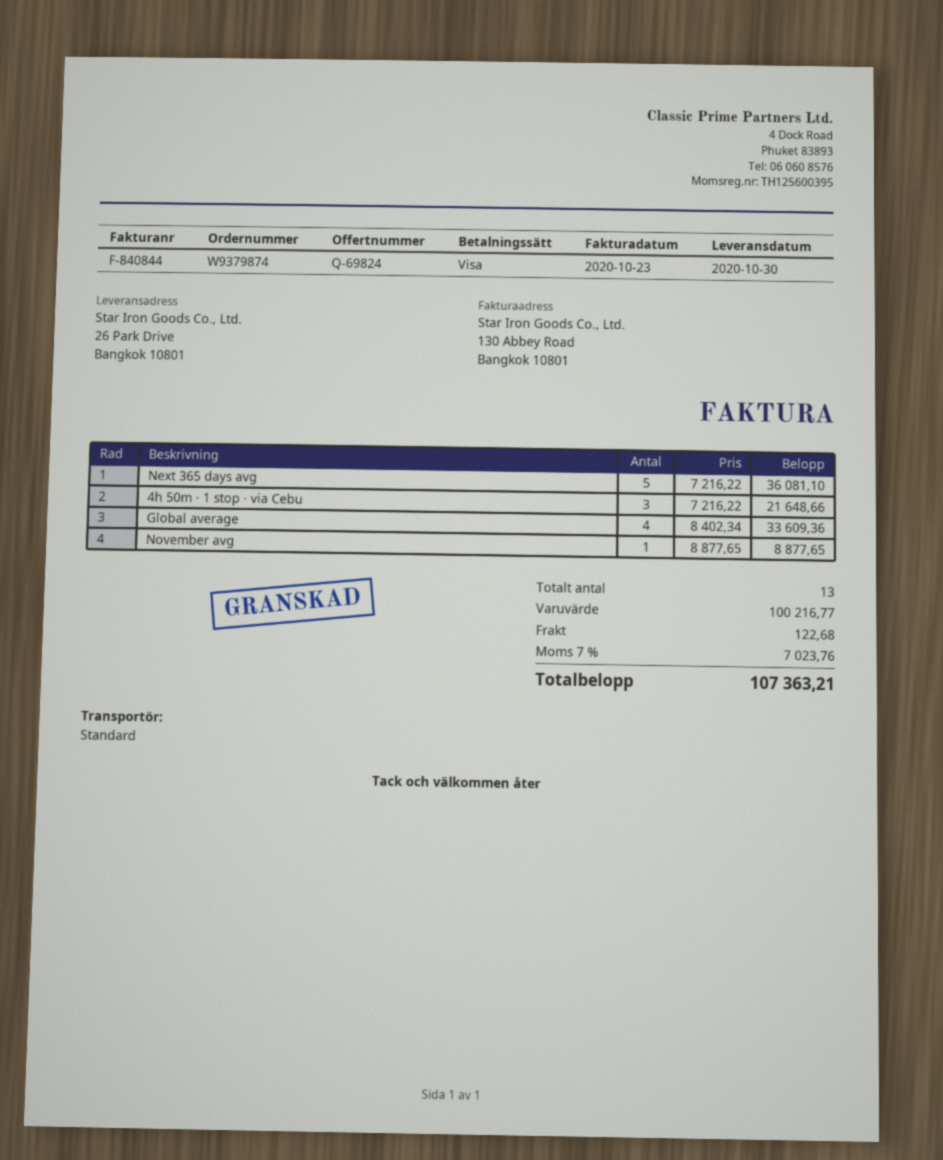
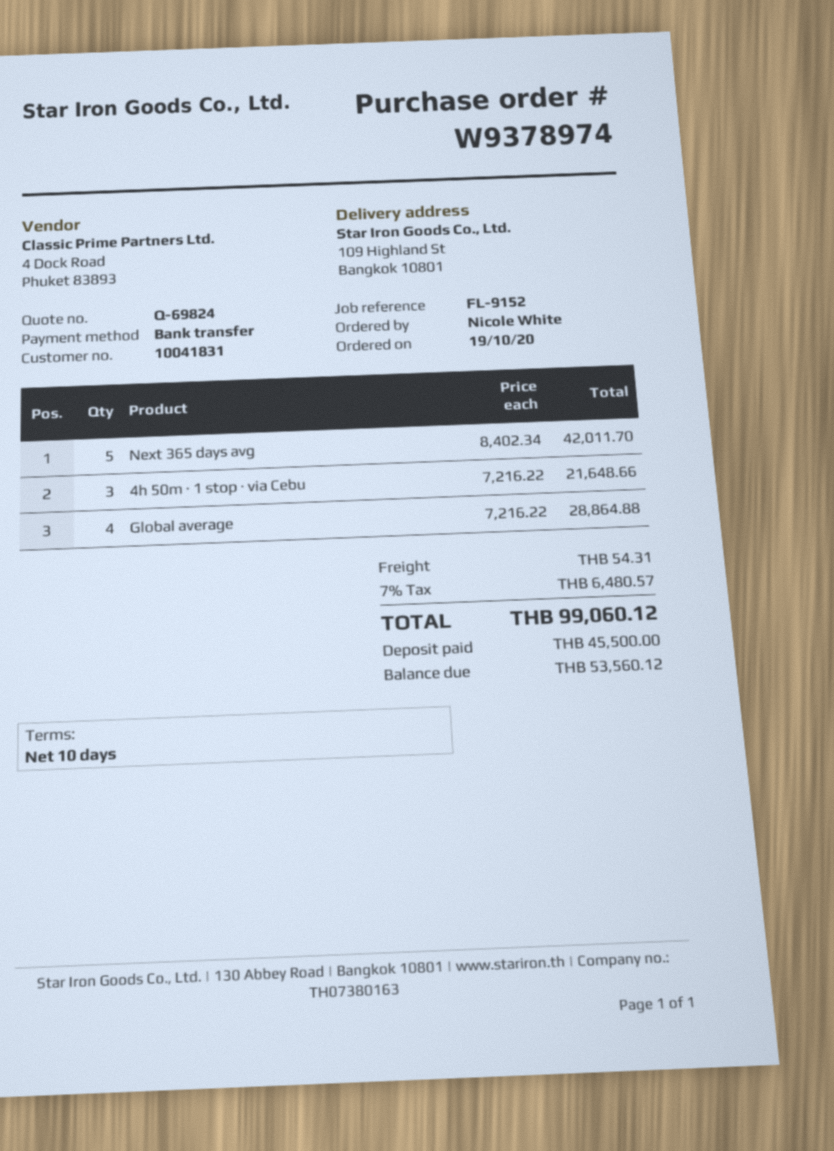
order number: W9379874 -> W9378974
payment method: Visa -> bank transfer
ship to: 26 Park Drive, Bangkok 10801 -> 109 Highland St, Bangkok 10801
Next 365 days avg: 5 x 7216.22 = 36081.10 -> 5 x 8402.34 = 42011.70
Global average: 4 x 8402.34 = 33609.36 -> 4 x 7216.22 = 28864.88
November avg: 1 x 8877.65 = 8877.65 -> none
shipping: 122.68 -> 54.31
tax: 7% = 7023.76 -> 7% = 6480.57
total: 107363.21 -> 99060.12

